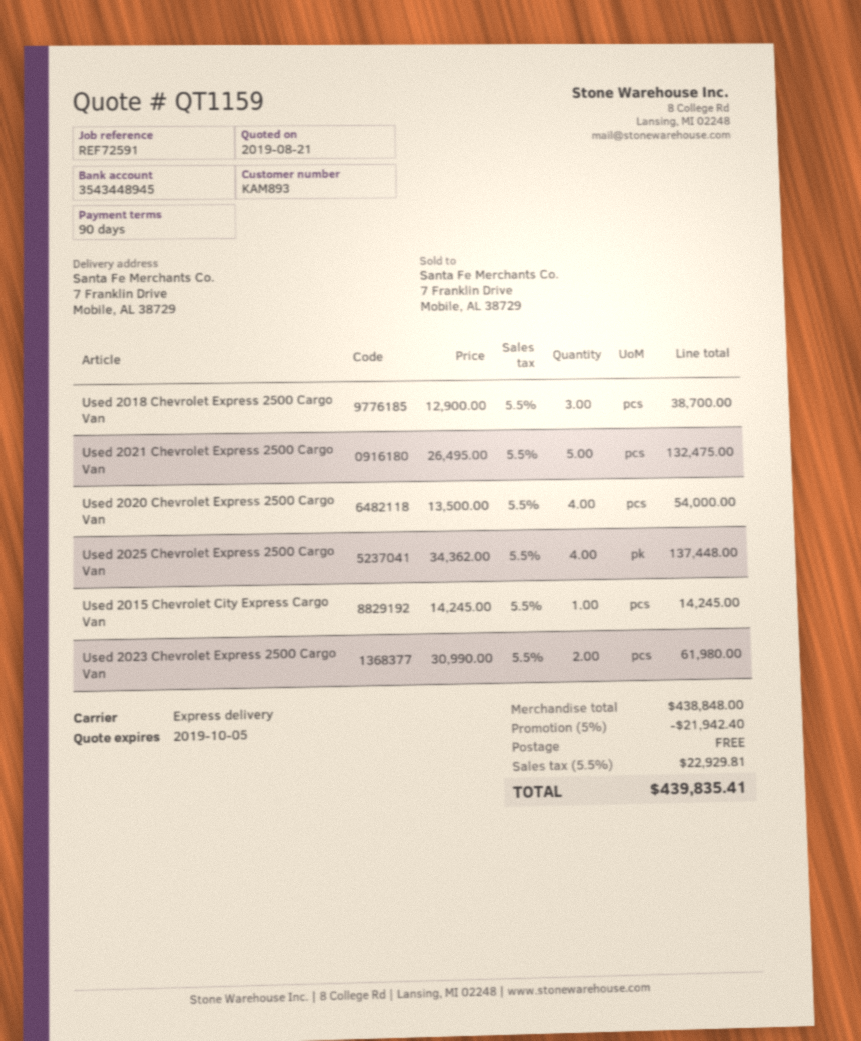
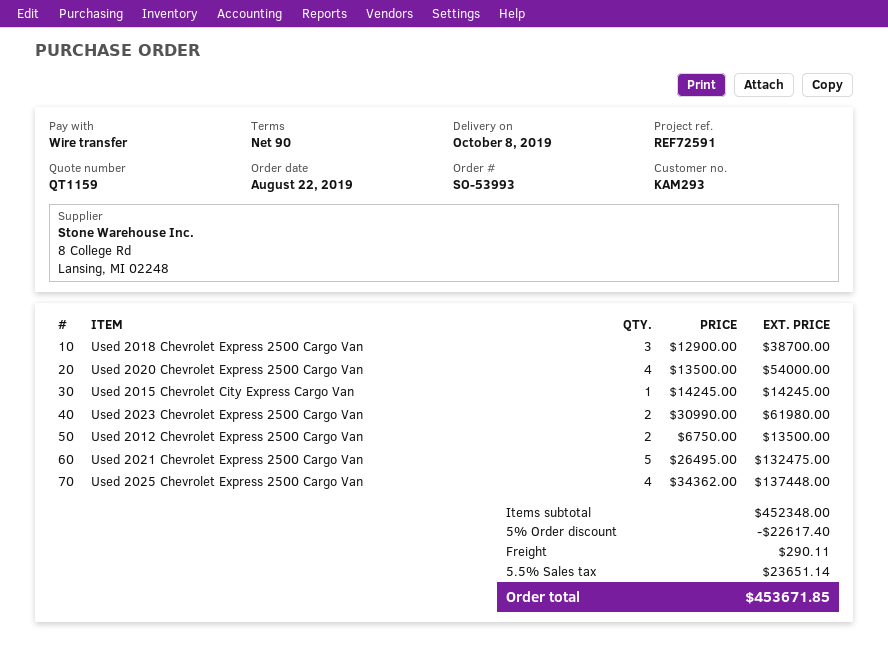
customer number: KAM893 -> KAM293
Used 2012 Chevrolet Express 2500 Cargo Van: none -> 2 x 6750.00 = 13500.00
subtotal: 438848.00 -> 452348.00
discount: 5% = 21942.40 -> 5% = 22617.40
shipping: 0.00 -> 290.11
tax: 5.5% = 22929.81 -> 5.5% = 23651.14
total: 439835.41 -> 453671.85

